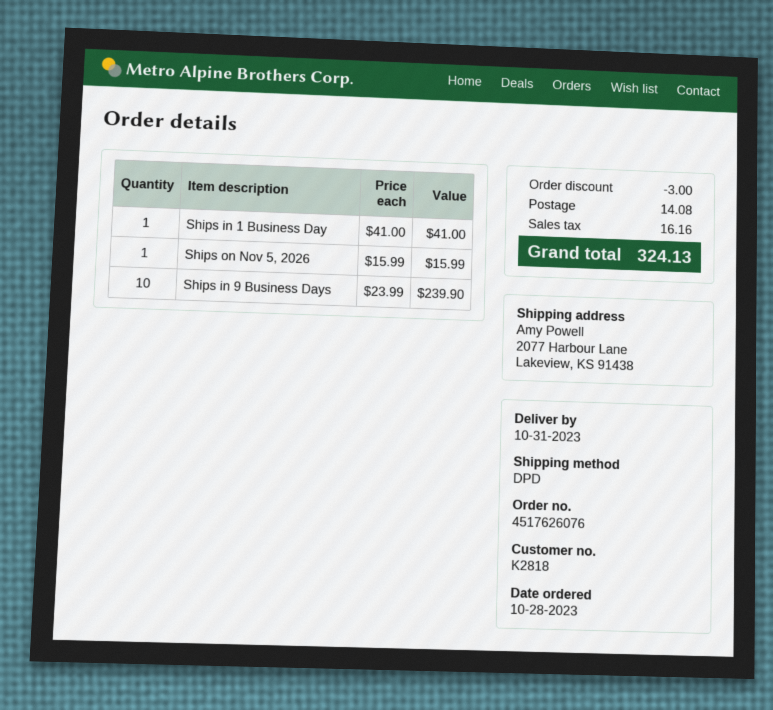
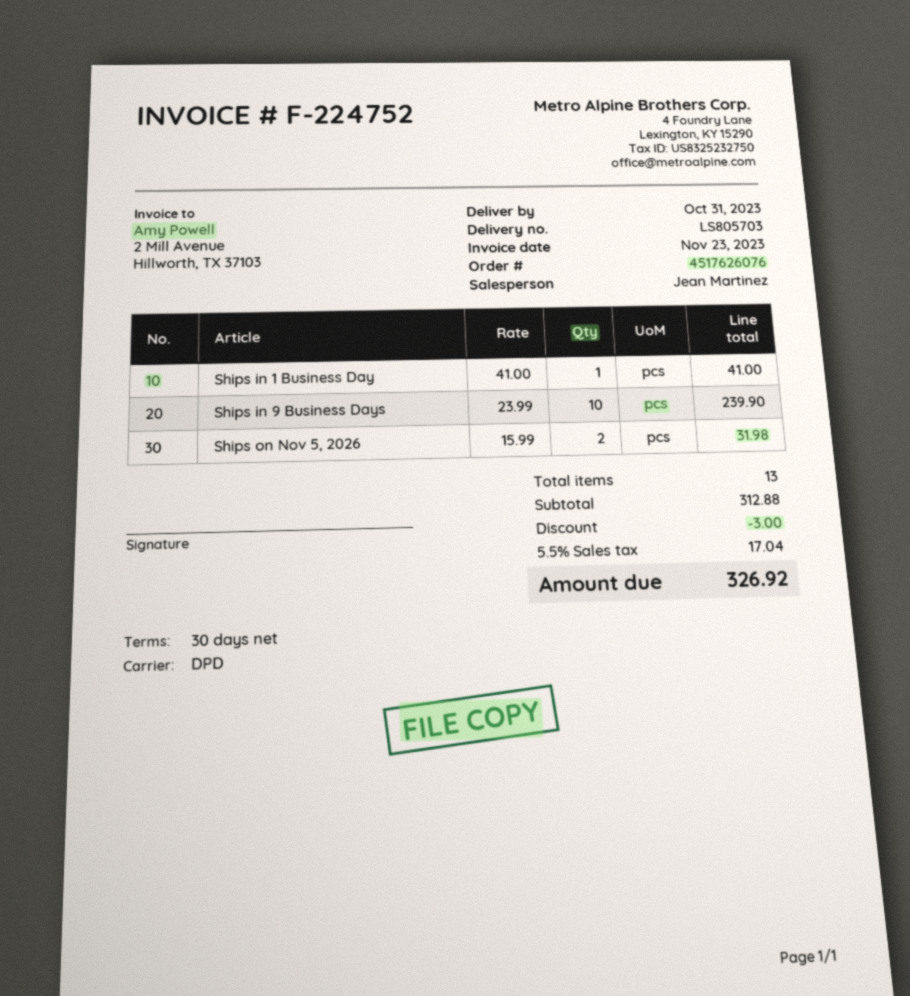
Ships on Nov 5, 2026: 1 x 15.99 = 15.99 -> 2 x 15.99 = 31.98
shipping: 14.08 -> none
tax: 16.16 -> 17.04
total: 324.13 -> 326.92

